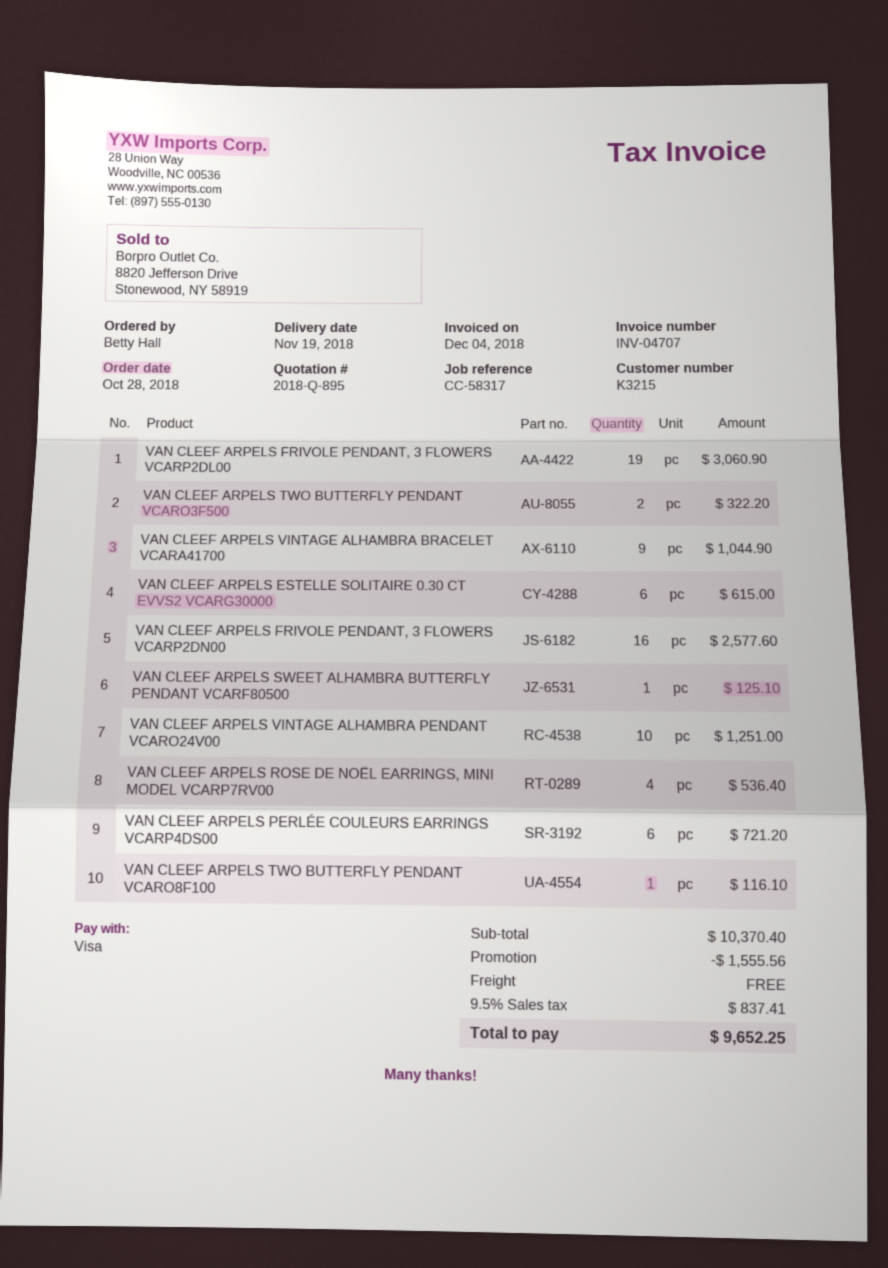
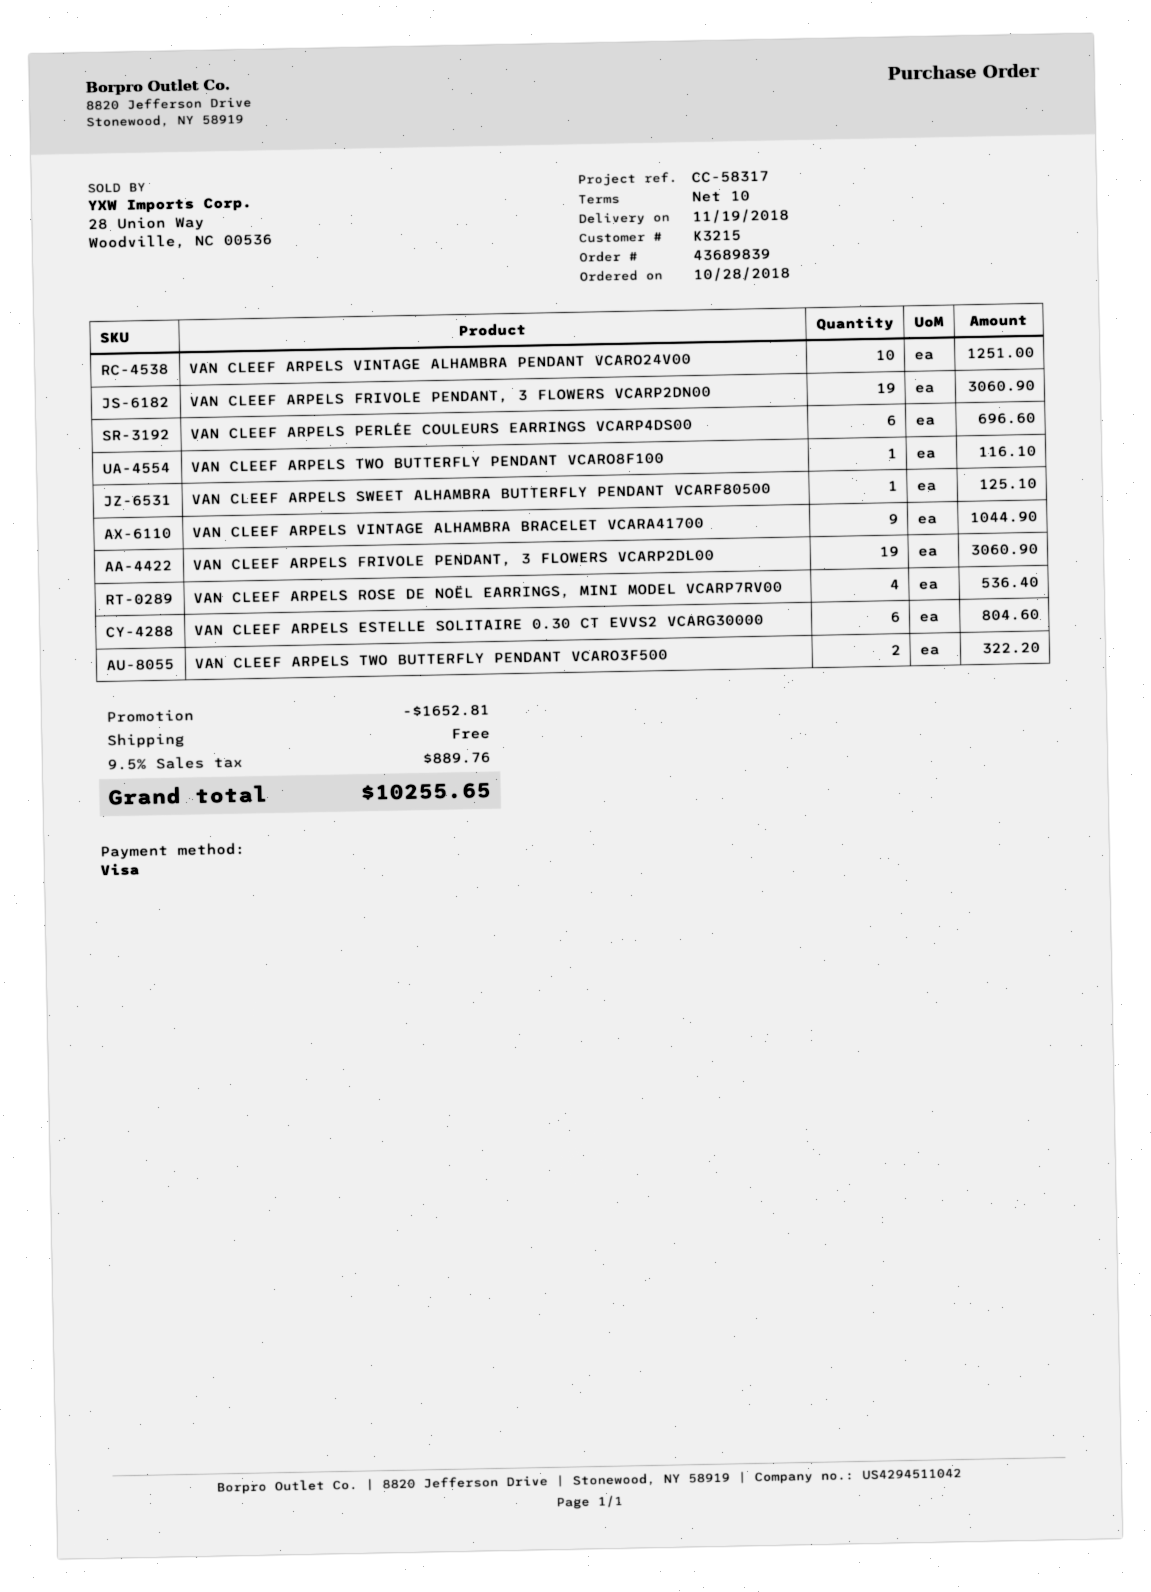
VAN CLEEF ARPELS ESTELLE SOLITAIRE 0.30 CT EVVS2 VCARG30000: 6 for 615.00 -> 6 for 804.60
VAN CLEEF ARPELS FRIVOLE PENDANT, 3 FLOWERS VCARP2DN00: 16 for 2577.60 -> 19 for 3060.90
VAN CLEEF ARPELS PERLÉE COULEURS EARRINGS VCARP4DS00: 6 for 721.20 -> 6 for 696.60
discount: 1555.56 -> 1652.81
tax: 9.5% = 837.41 -> 9.5% = 889.76
total: 9652.25 -> 10255.65

